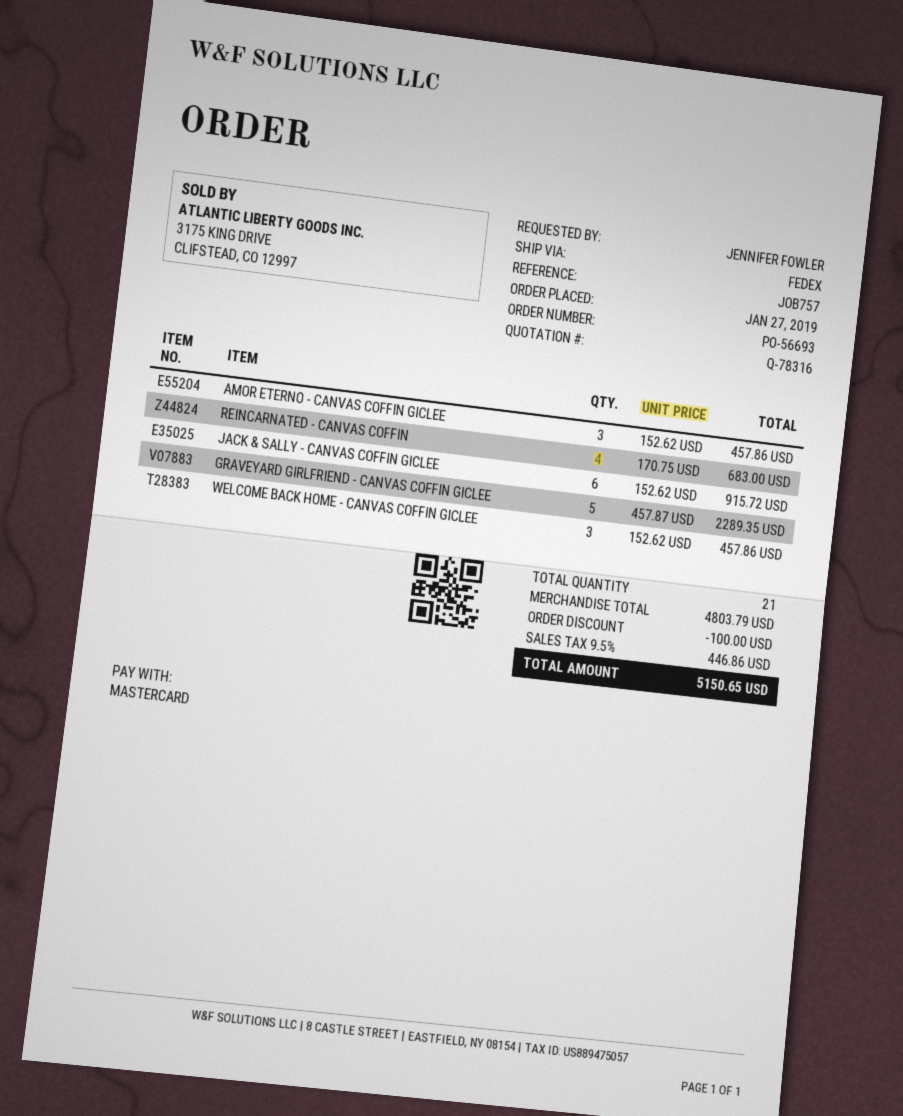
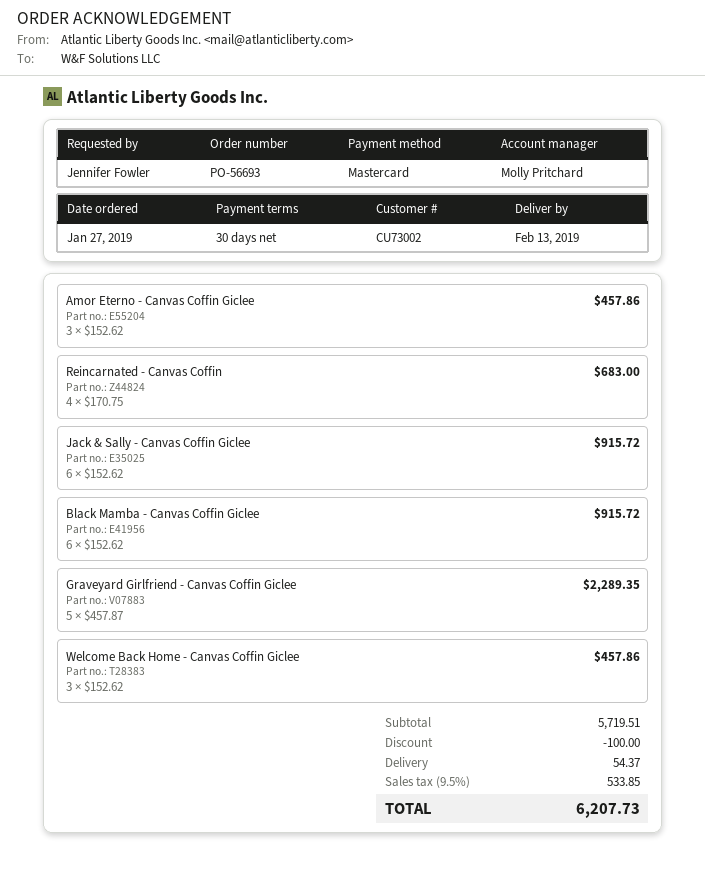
Black Mamba - Canvas Coffin Giclee: none -> 6 x 152.62 = 915.72
subtotal: 4803.79 -> 5719.51
shipping: none -> 54.37
tax: 9.5% = 446.86 -> 9.5% = 533.85
total: 5150.65 -> 6207.73

